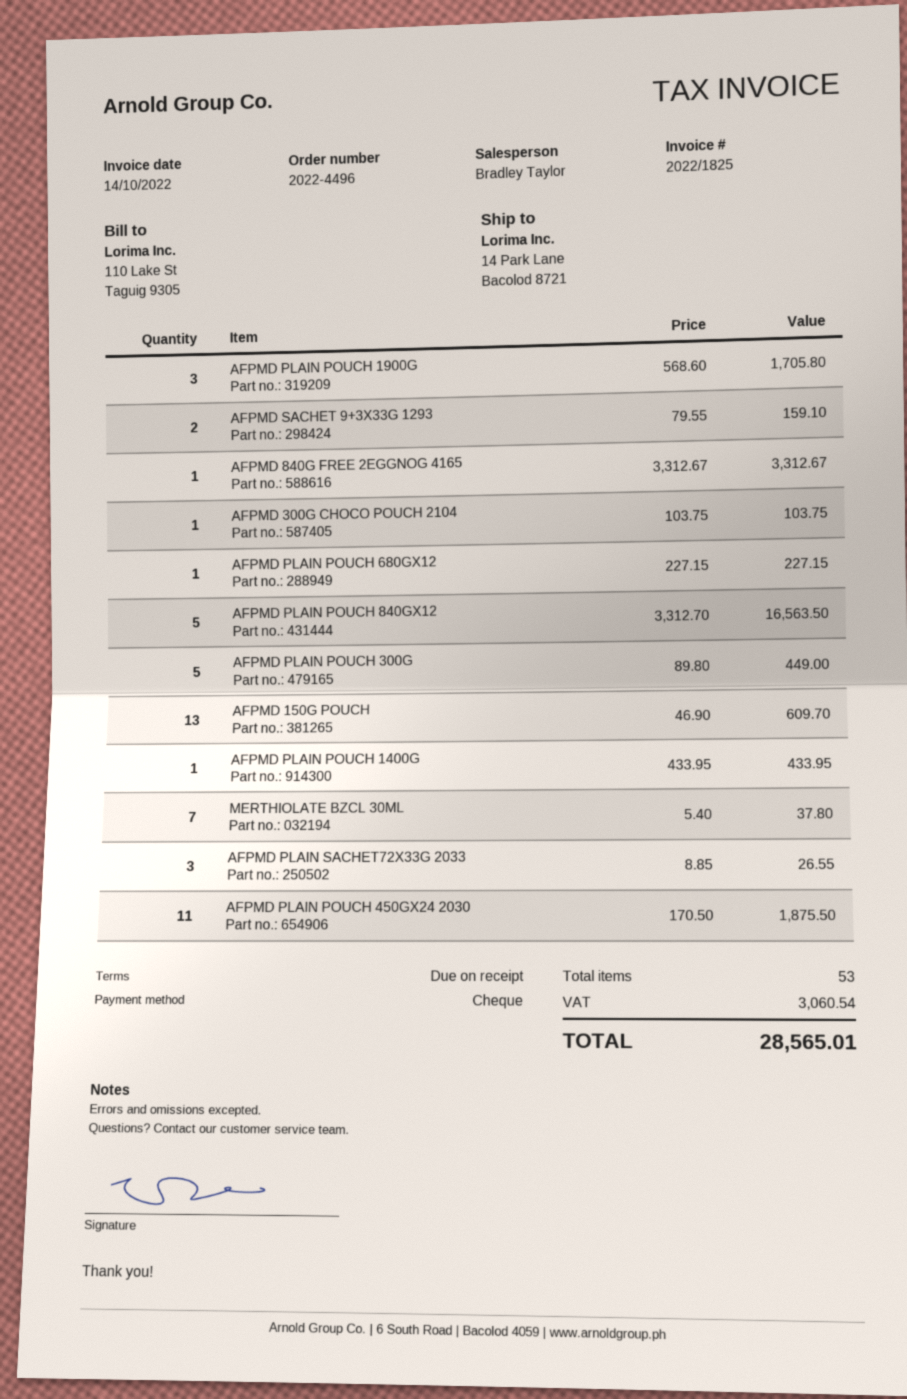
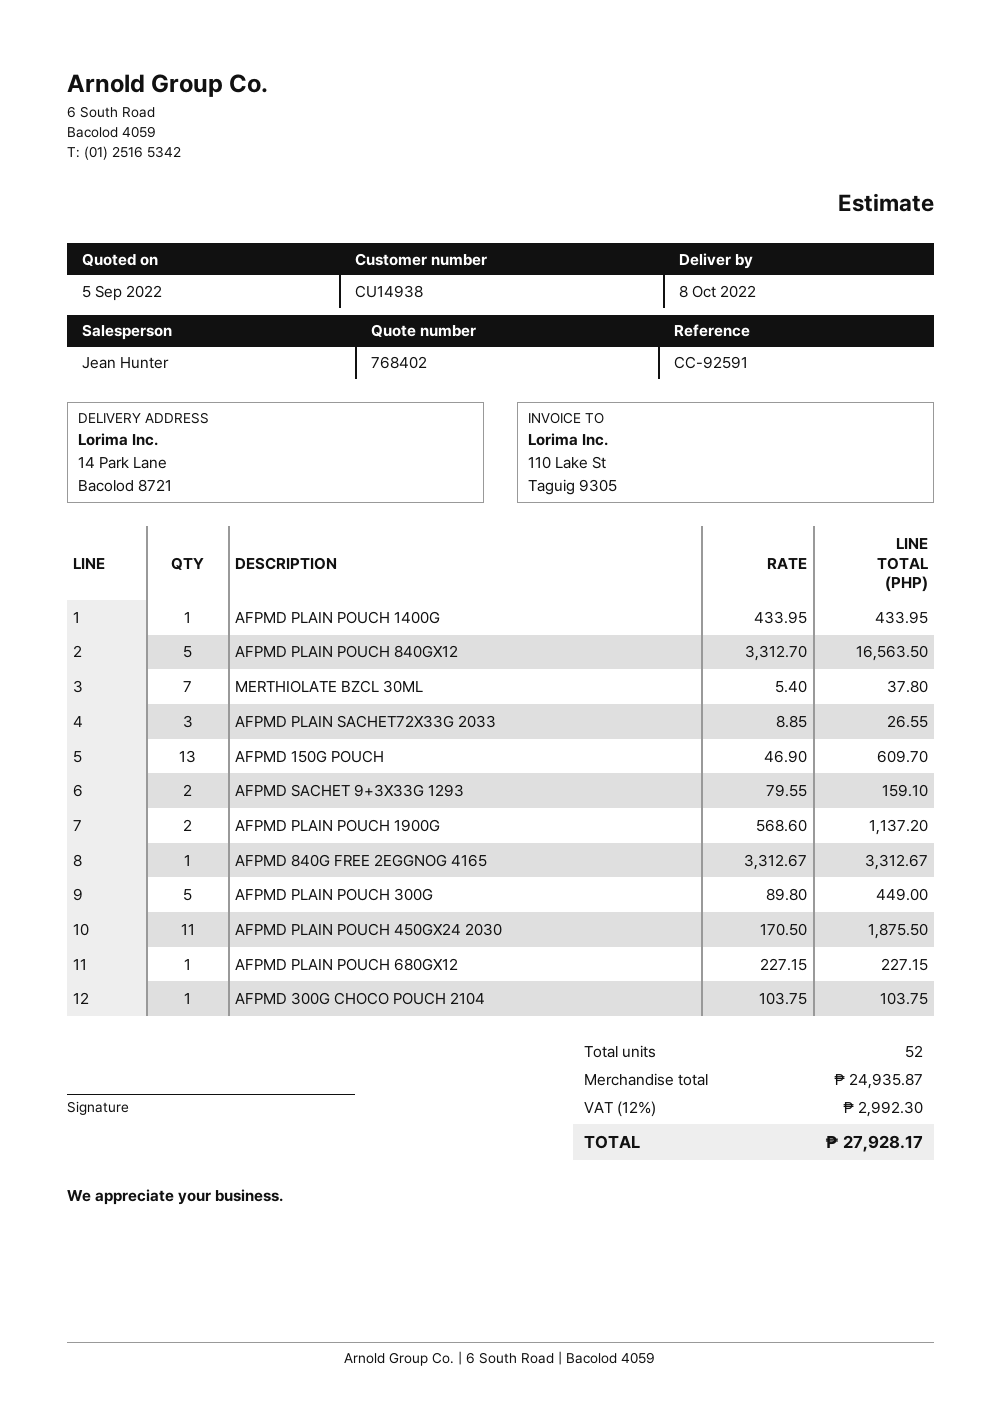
sales rep: Bradley Taylor -> Jean Hunter
AFPMD PLAIN POUCH 1900G: 3 x 568.60 = 1705.80 -> 2 x 568.60 = 1137.20
total quantity: 53 -> 52
tax: 3060.54 -> 2992.30
total: 28565.01 -> 27928.17

